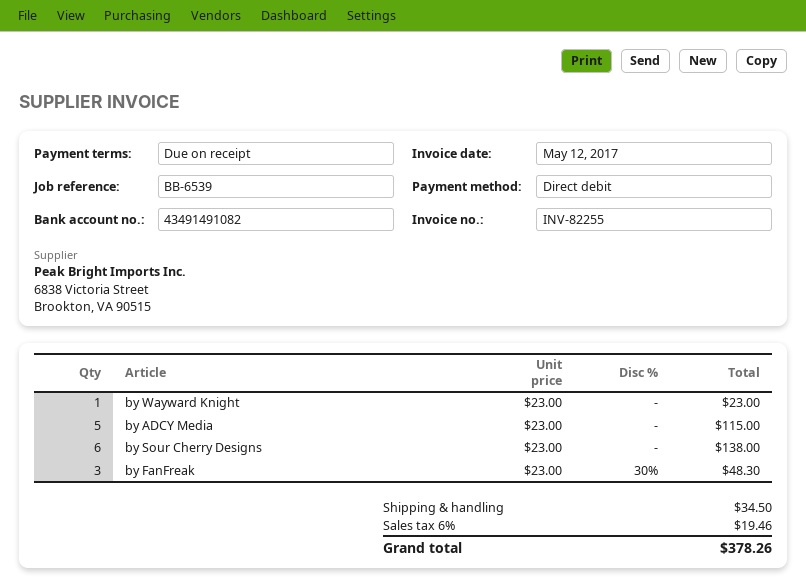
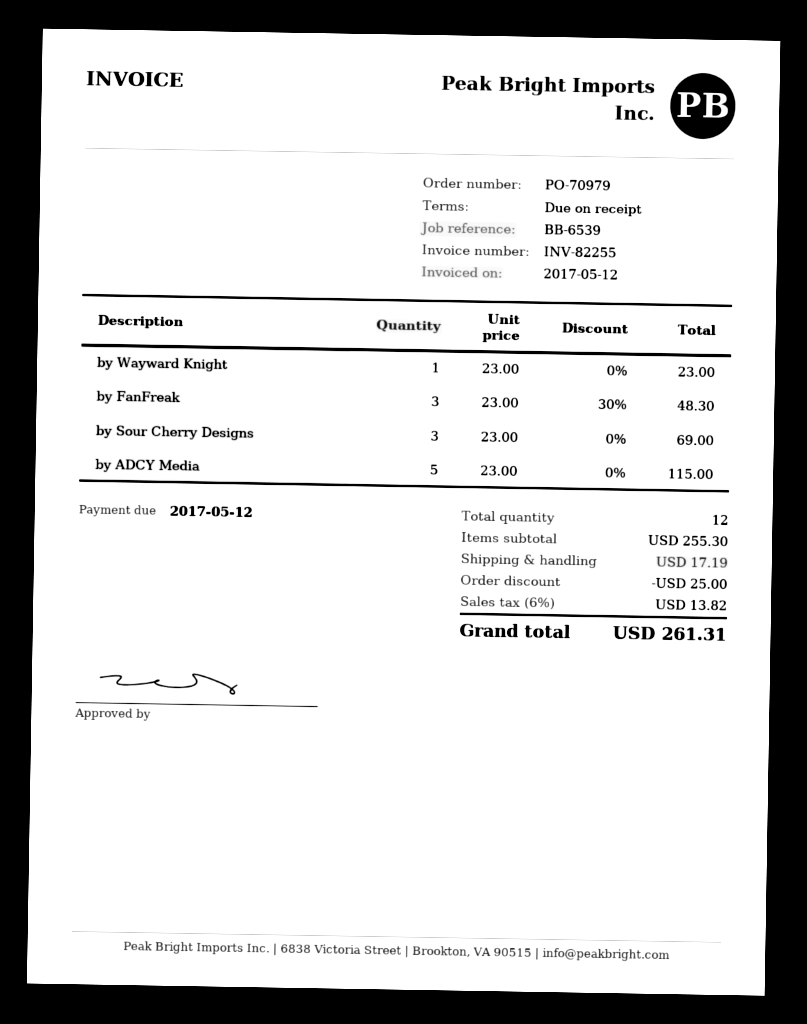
by Sour Cherry Designs: 6 x 23.00 = 138.00 -> 3 x 23.00 = 69.00
discount: none -> 25.00
shipping: 34.50 -> 17.19
tax: 6% = 19.46 -> 6% = 13.82
total: 378.26 -> 261.31

